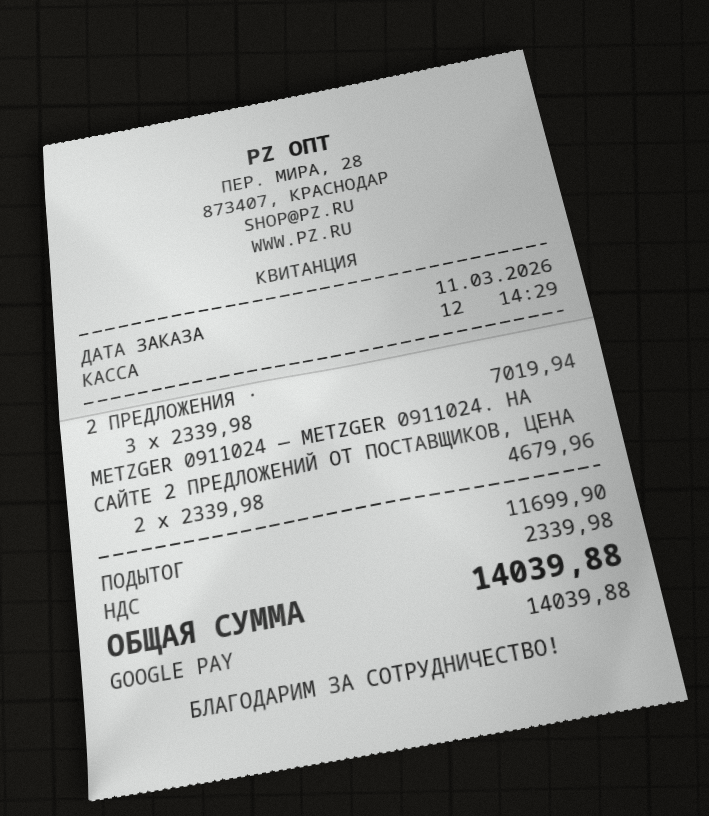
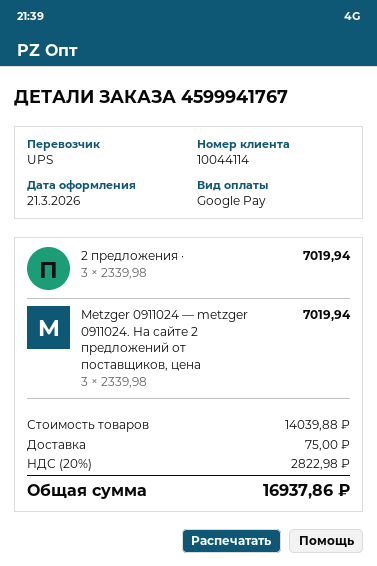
order date: 2026-03-11 -> 2026-03-21
METZGER 0911024 — METZGER 0911024. НА САЙТЕ 2 ПРЕДЛОЖЕНИЙ ОТ ПОСТАВЩИКОВ, ЦЕНА: 2 x 2339.98 = 4679.96 -> 3 x 2339.98 = 7019.94
subtotal: 11699.90 -> 14039.88
shipping: none -> 75.00
tax: 2339.98 -> 2822.98
total: 14039.88 -> 16937.86

